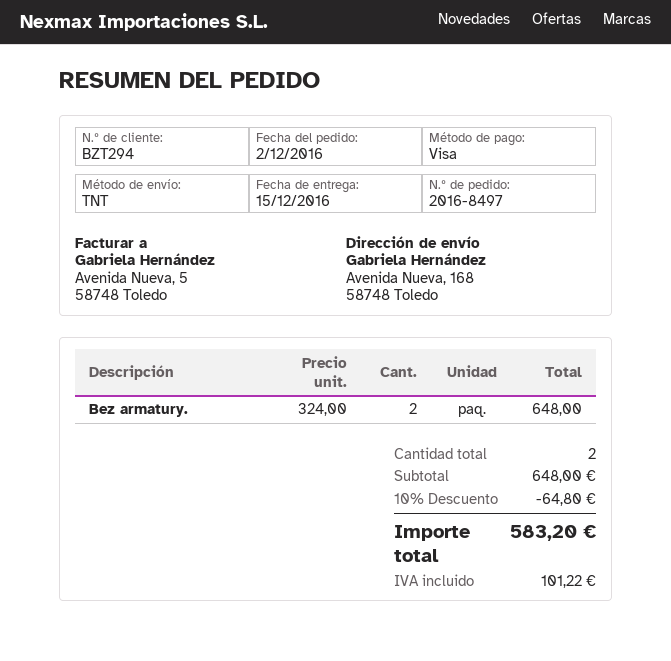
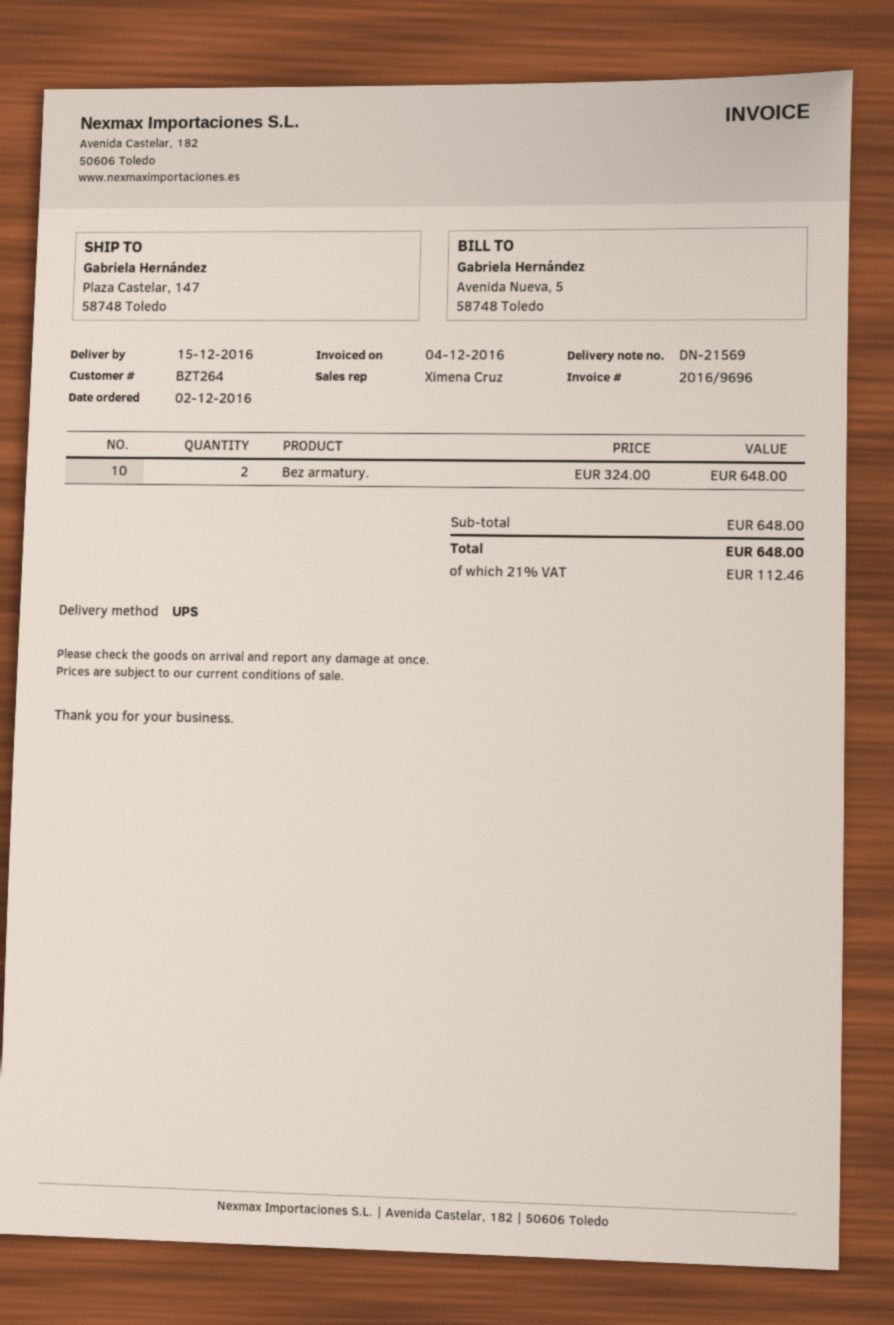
customer number: BZT294 -> BZT264
shipping method: TNT -> UPS
ship to: Avenida Nueva, 168, 58748 Toledo -> Plaza Castelar, 147, 58748 Toledo
discount: 10% = 64.80 -> none
tax: 101.22 -> 112.46
total: 583.20 -> 648.00

